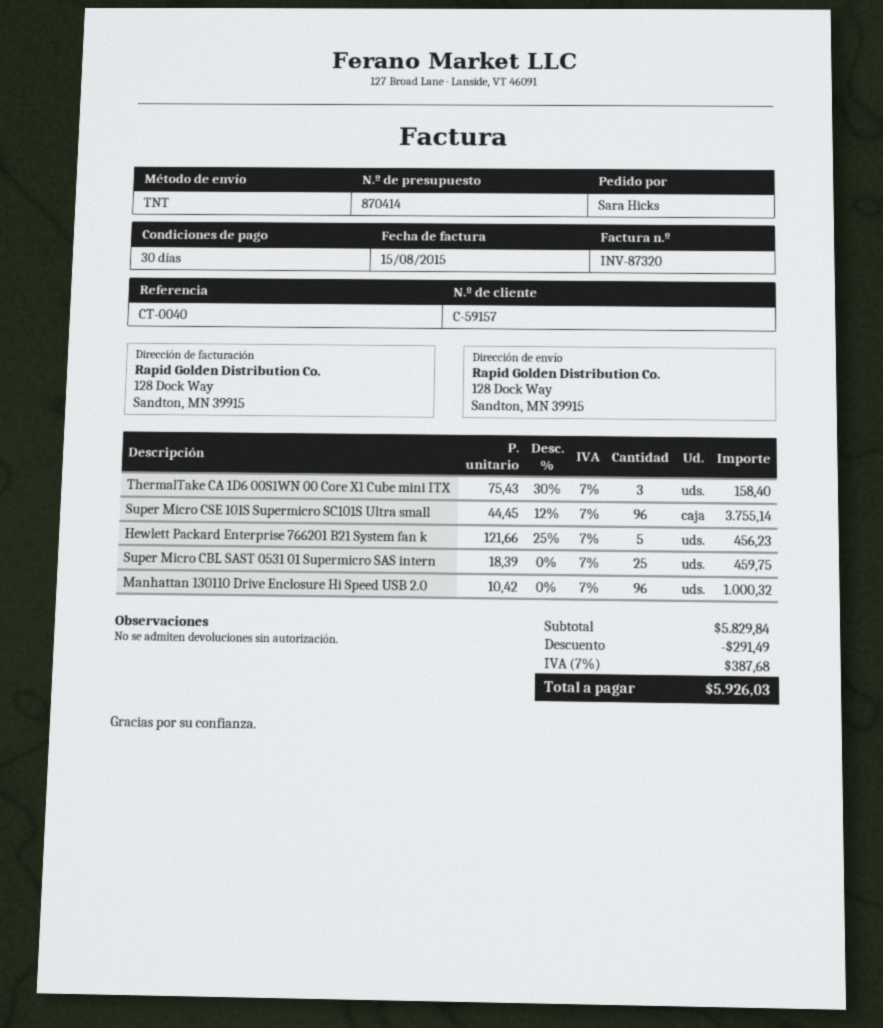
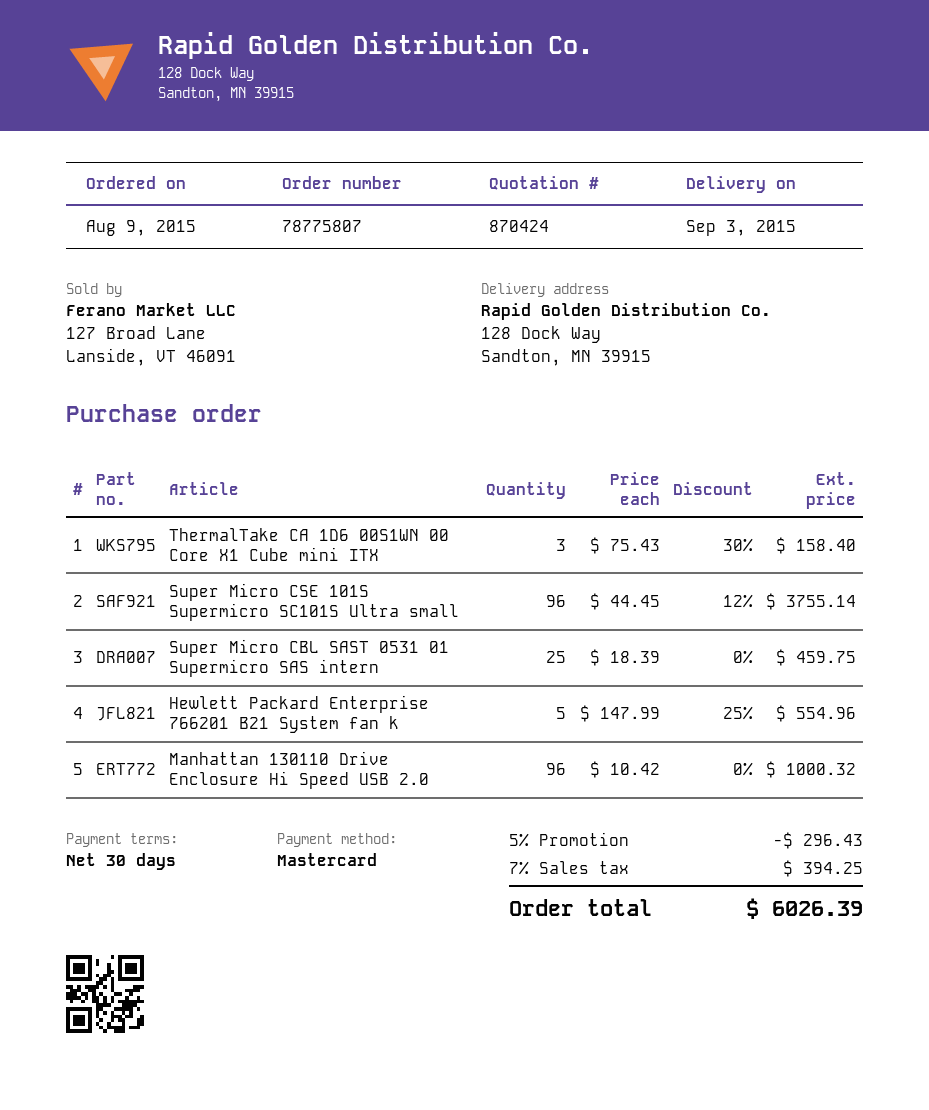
quote number: 870414 -> 870424
Hewlett Packard Enterprise 766201 B21 System fan k: 5 x 121.66 - 25% = 456.23 -> 5 x 147.99 - 25% = 554.96
discount: 291.49 -> 296.43
tax: 7% = 387.68 -> 7% = 394.25
total: 5926.03 -> 6026.39

